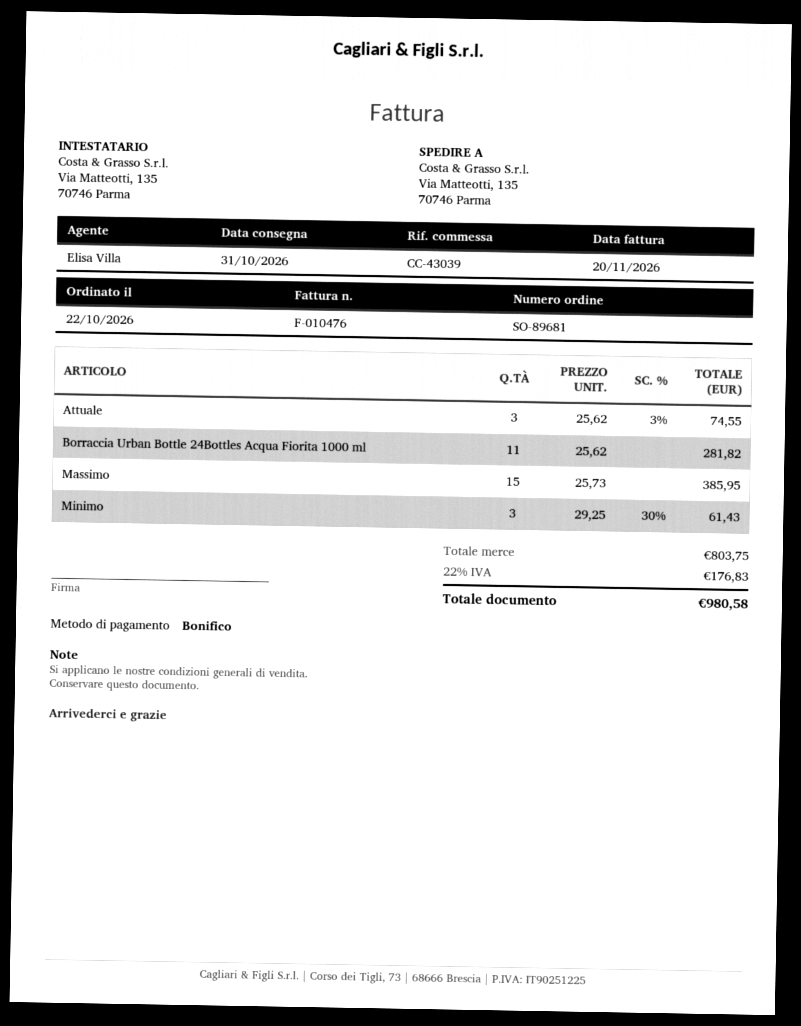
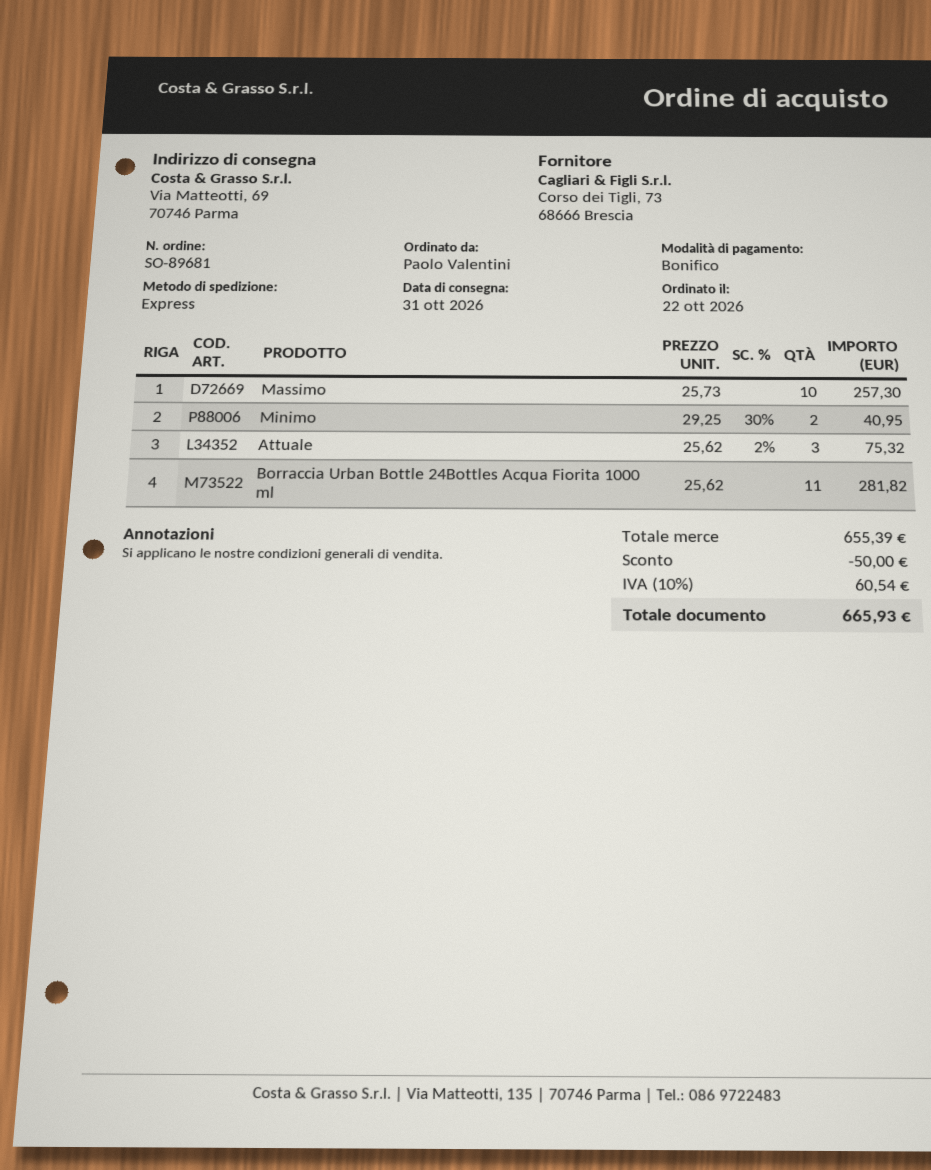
ship to: Via Matteotti, 135, 70746 Parma -> Via Matteotti, 69, 70746 Parma
Attuale: 3 x 25.62 - 3% = 74.55 -> 3 x 25.62 - 2% = 75.32
Massimo: 15 x 25.73 = 385.95 -> 10 x 25.73 = 257.30
Minimo: 3 x 29.25 - 30% = 61.43 -> 2 x 29.25 - 30% = 40.95
subtotal: 803.75 -> 655.39
discount: none -> 50.00
tax: 22% = 176.83 -> 10% = 60.54
total: 980.58 -> 665.93

